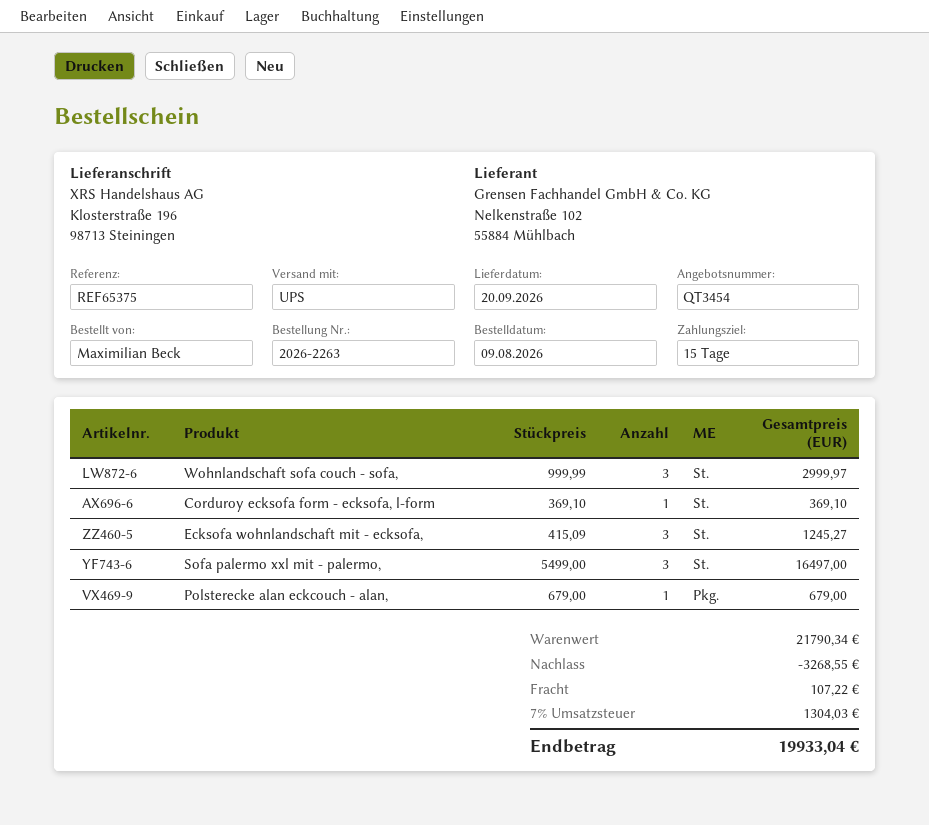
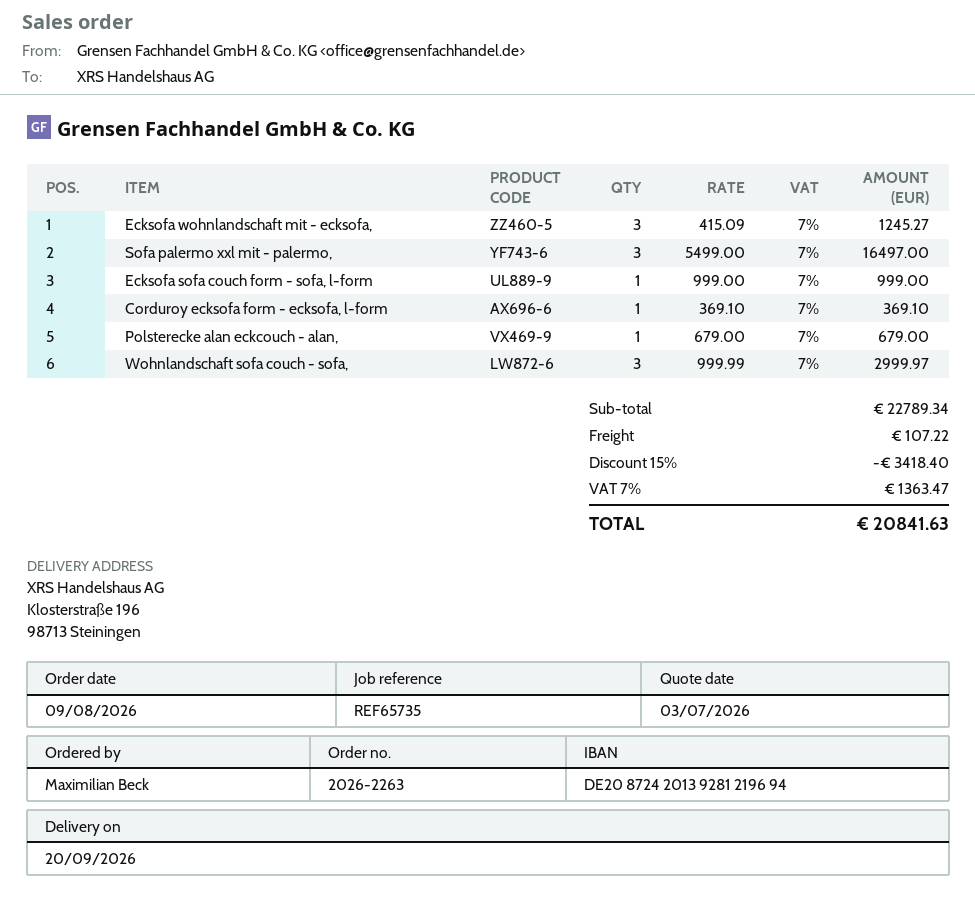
reference: REF65375 -> REF65735
Ecksofa sofa couch form - sofa, l-form: none -> 1 x 999.00 = 999.00
subtotal: 21790.34 -> 22789.34
discount: 3268.55 -> 3418.40
tax: 7% = 1304.03 -> 7% = 1363.47
total: 19933.04 -> 20841.63

